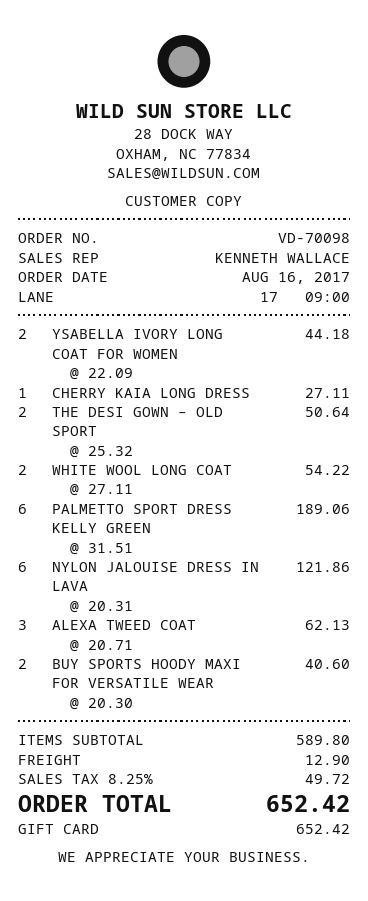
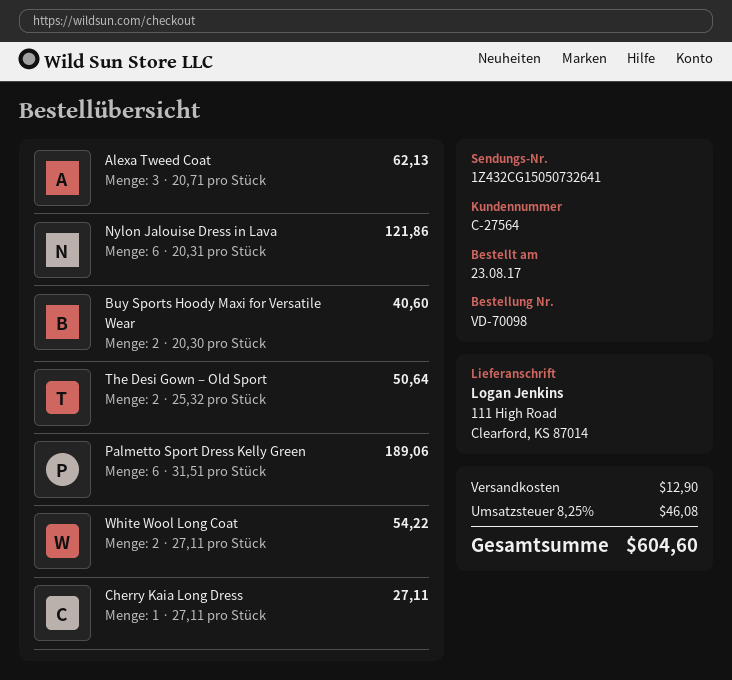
order date: 2017-08-16 -> 2017-08-23
YSABELLA IVORY LONG COAT FOR WOMEN: 2 x 22.09 = 44.18 -> none
tax: 8.25% = 49.72 -> 8.25% = 46.08
total: 652.42 -> 604.60

